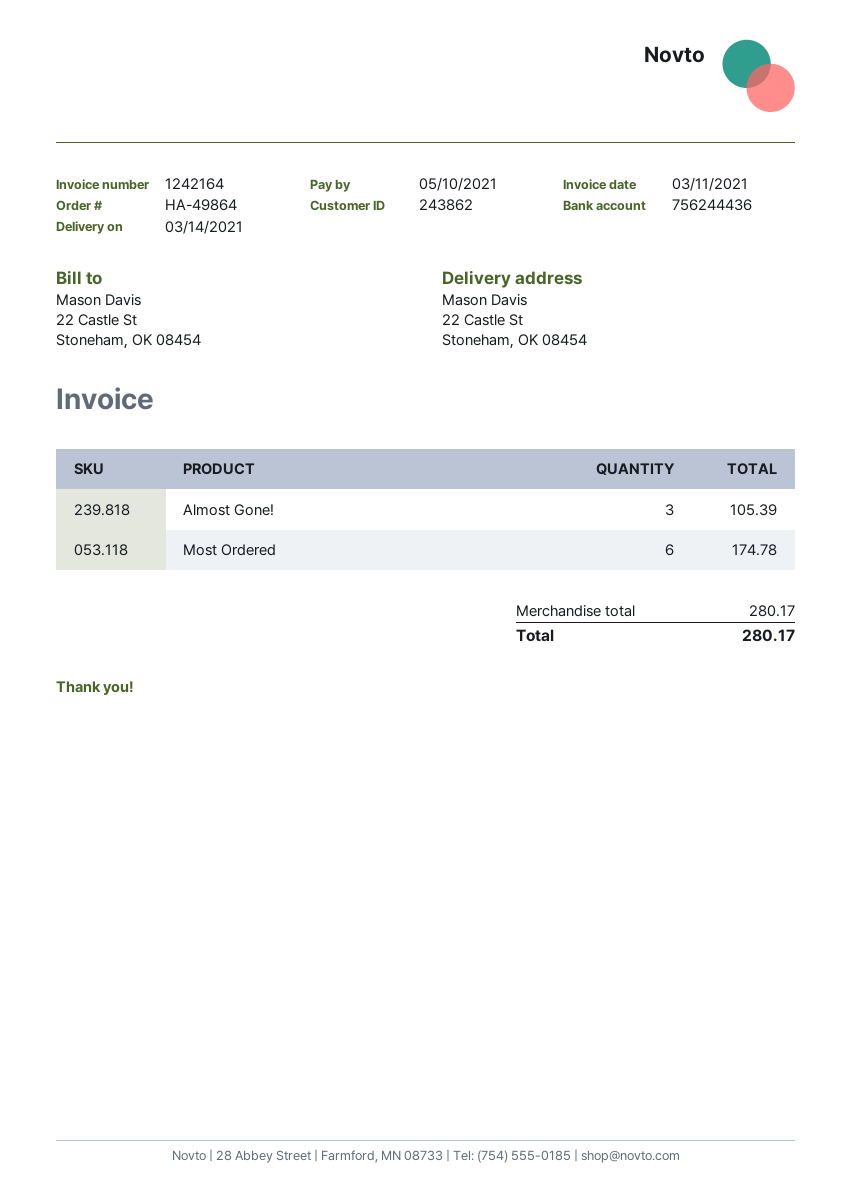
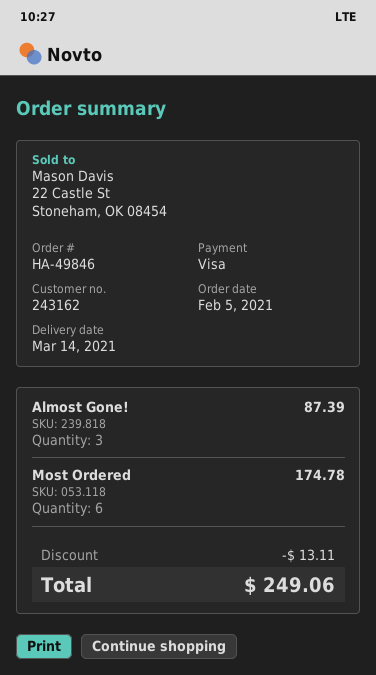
order number: HA-49864 -> HA-49846
customer number: 243862 -> 243162
Almost Gone!: 3 for 105.39 -> 3 for 87.39
discount: none -> 13.11
total: 280.17 -> 249.06

